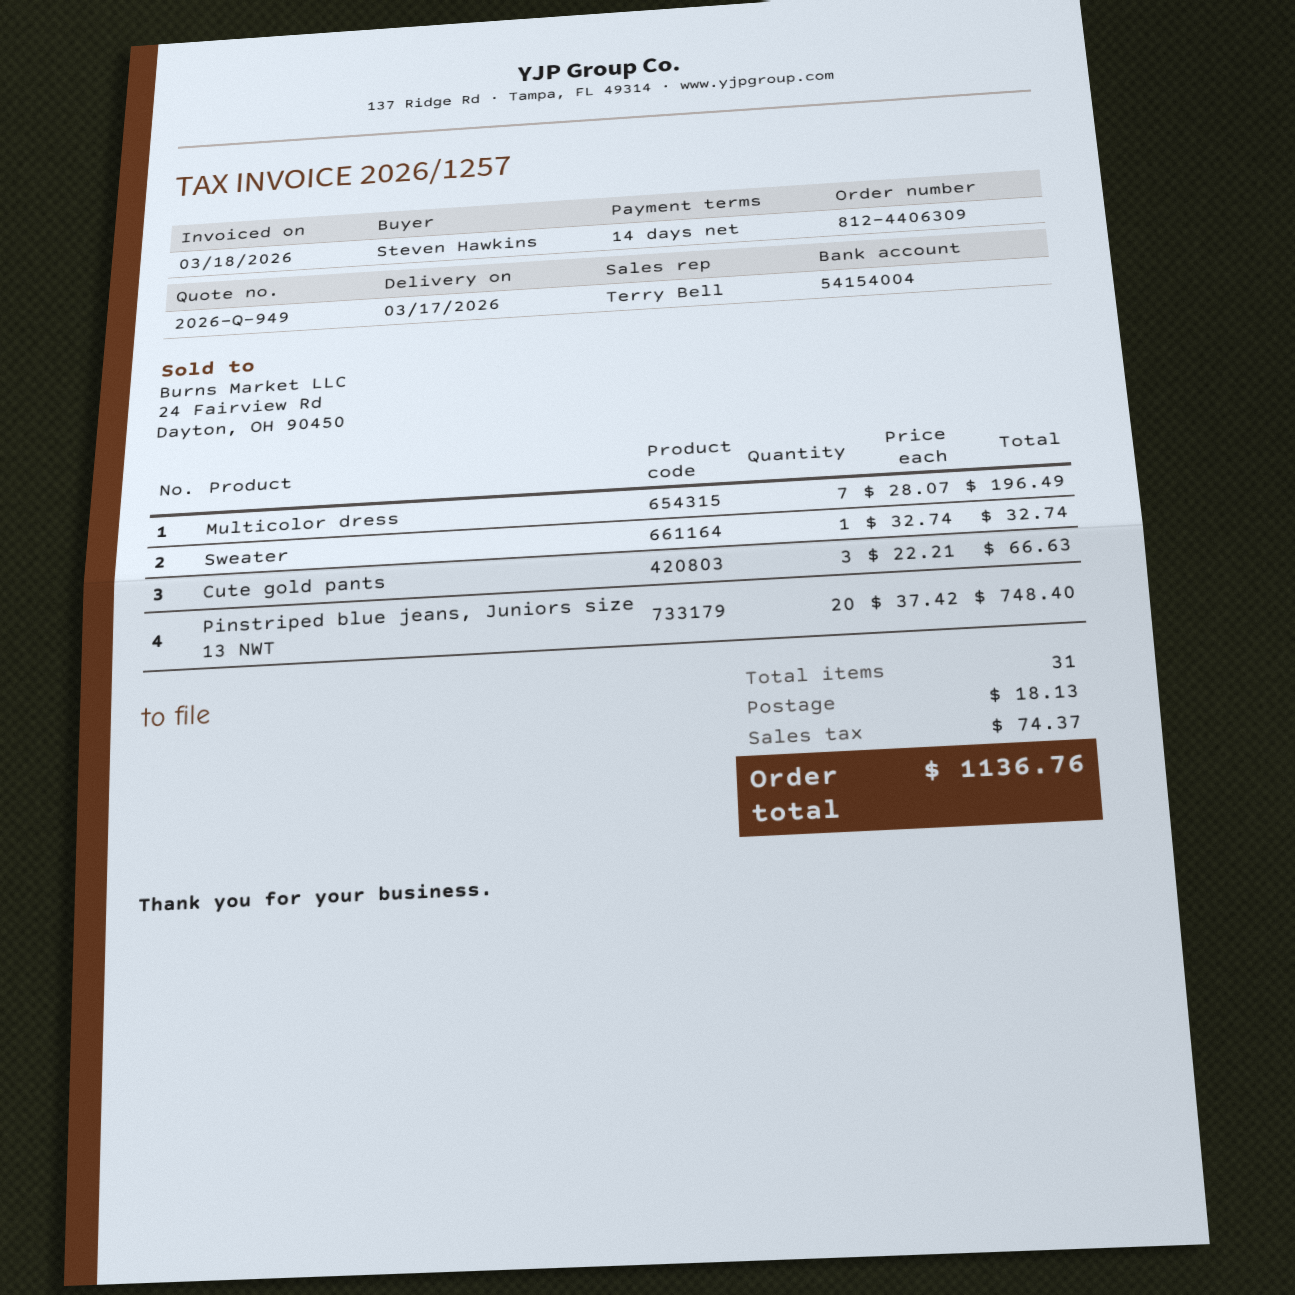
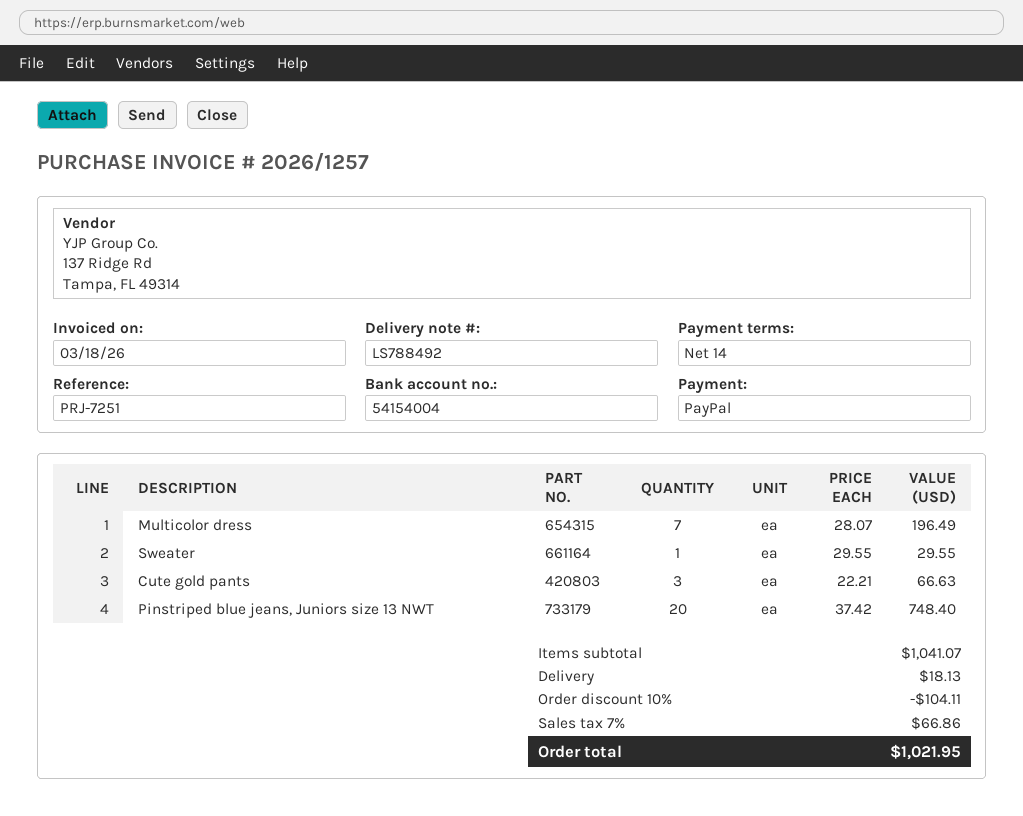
Sweater: 1 x 32.74 = 32.74 -> 1 x 29.55 = 29.55
discount: none -> 10% = 104.11
tax: 74.37 -> 66.86
total: 1136.76 -> 1021.95

